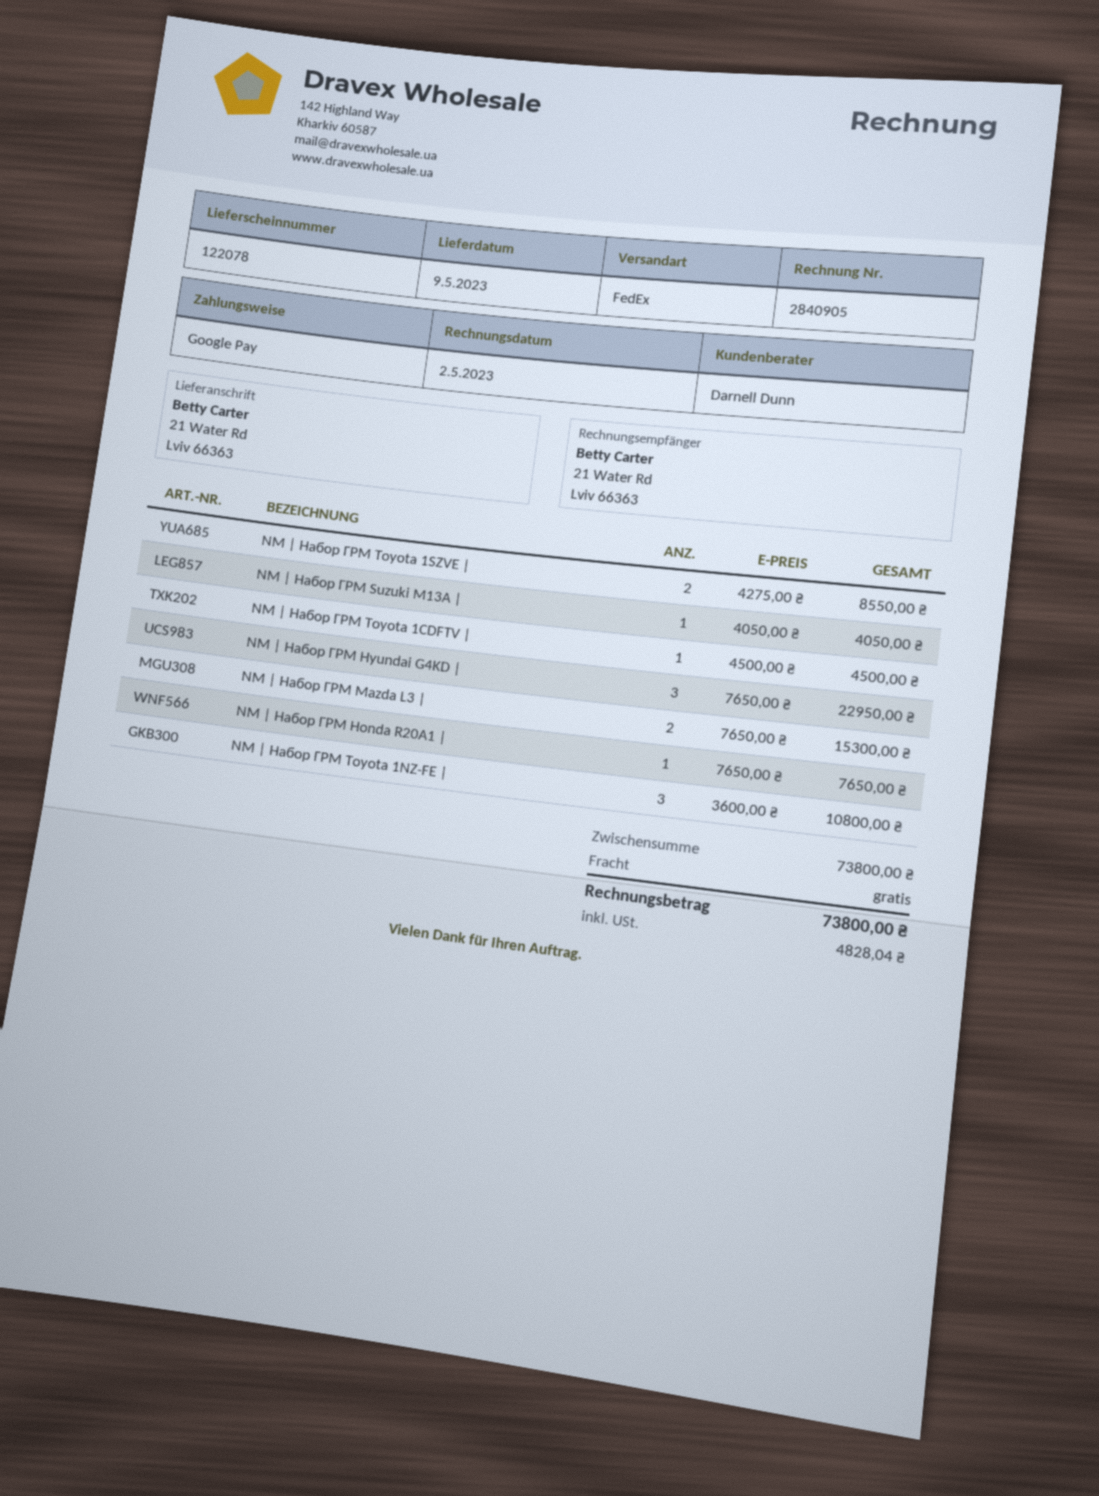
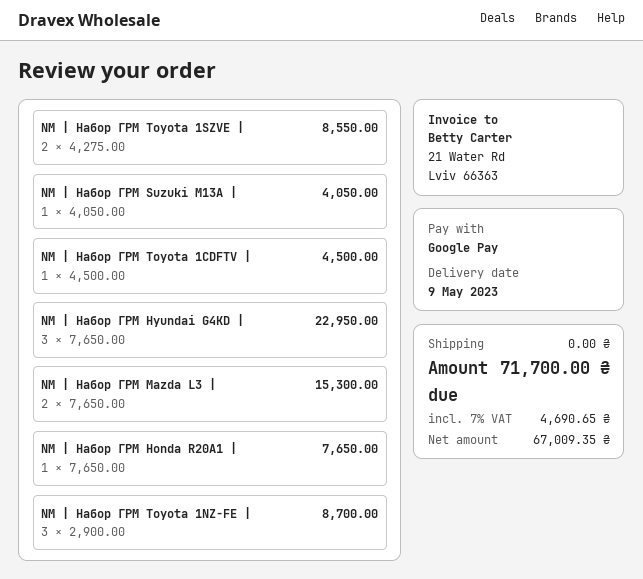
NM | Набор ГРМ Toyota 1NZ-FE |: 3 x 3600.00 = 10800.00 -> 3 x 2900.00 = 8700.00
tax: 4828.04 -> 4690.65
total: 73800.00 -> 71700.00

